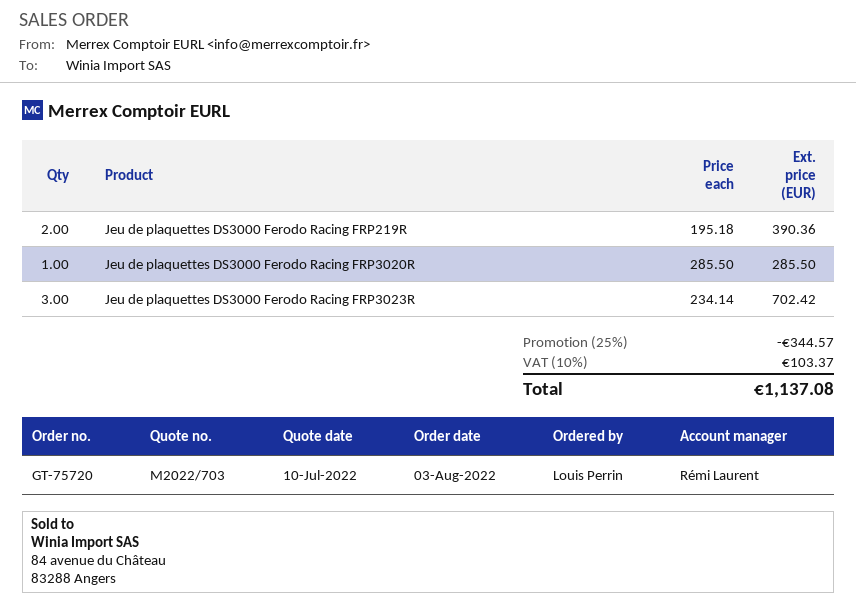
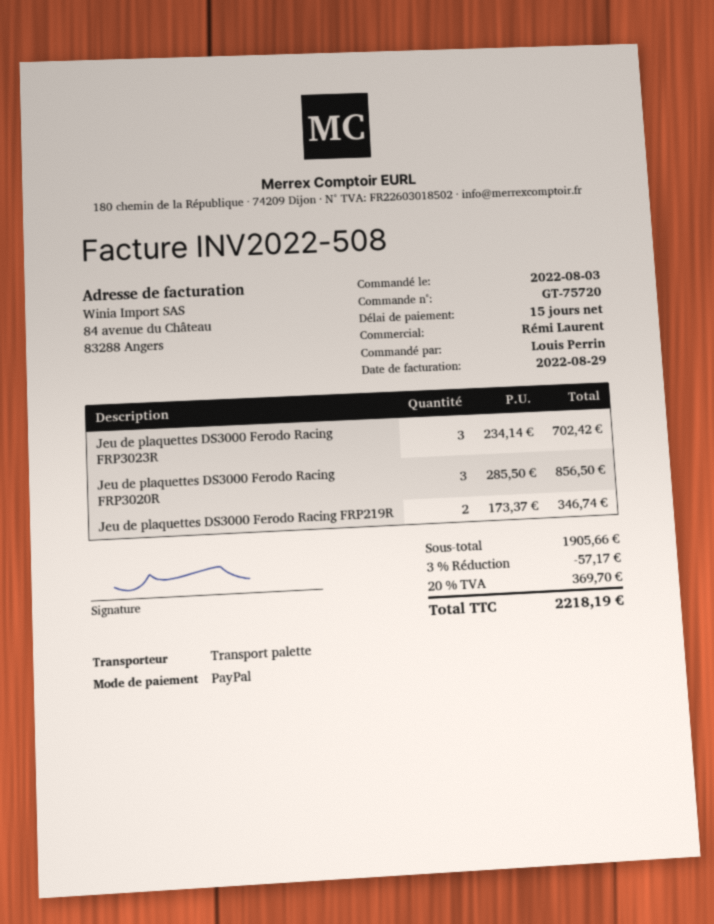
Jeu de plaquettes DS3000 Ferodo Racing FRP219R: 2 x 195.18 = 390.36 -> 2 x 173.37 = 346.74
Jeu de plaquettes DS3000 Ferodo Racing FRP3020R: 1 x 285.50 = 285.50 -> 3 x 285.50 = 856.50
discount: 25% = 344.57 -> 3% = 57.17
tax: 10% = 103.37 -> 20% = 369.70
total: 1137.08 -> 2218.19

